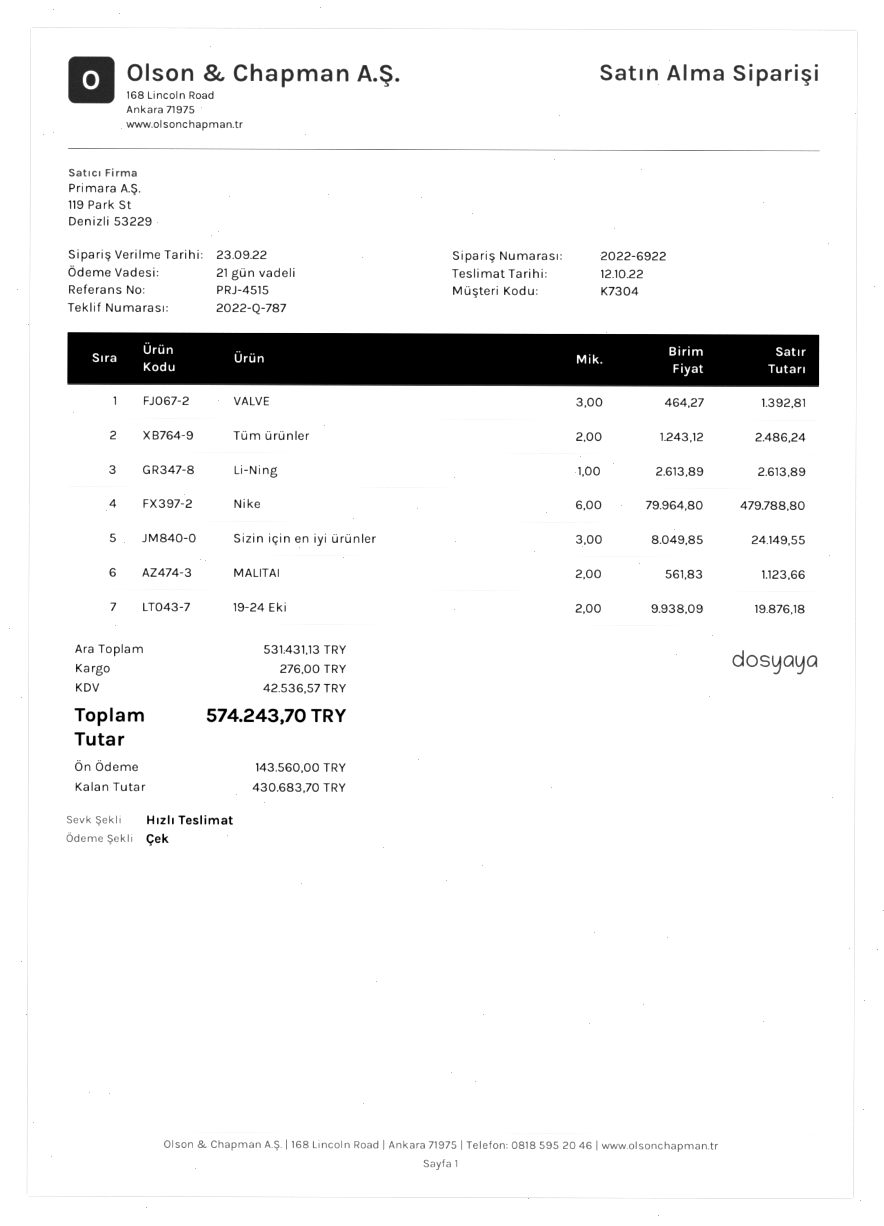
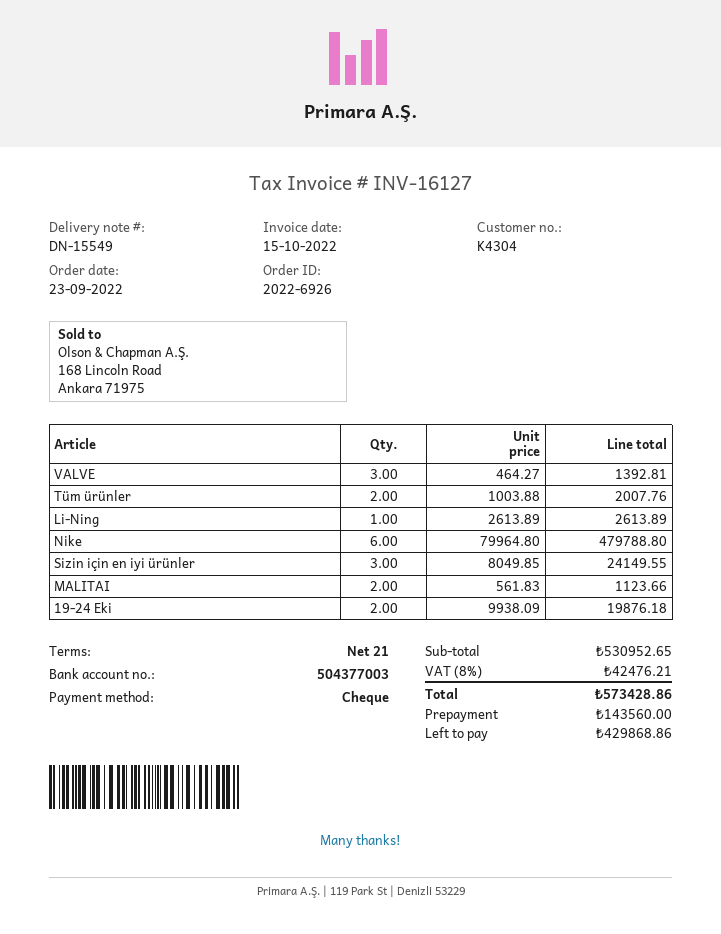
order number: 2022-6922 -> 2022-6926
customer number: K7304 -> K4304
Tüm ürünler: 2 x 1243.12 = 2486.24 -> 2 x 1003.88 = 2007.76
subtotal: 531431.13 -> 530952.65
shipping: 276.00 -> none
tax: 42536.57 -> 42476.21
total: 574243.70 -> 573428.86
balance: 430683.70 -> 429868.86

